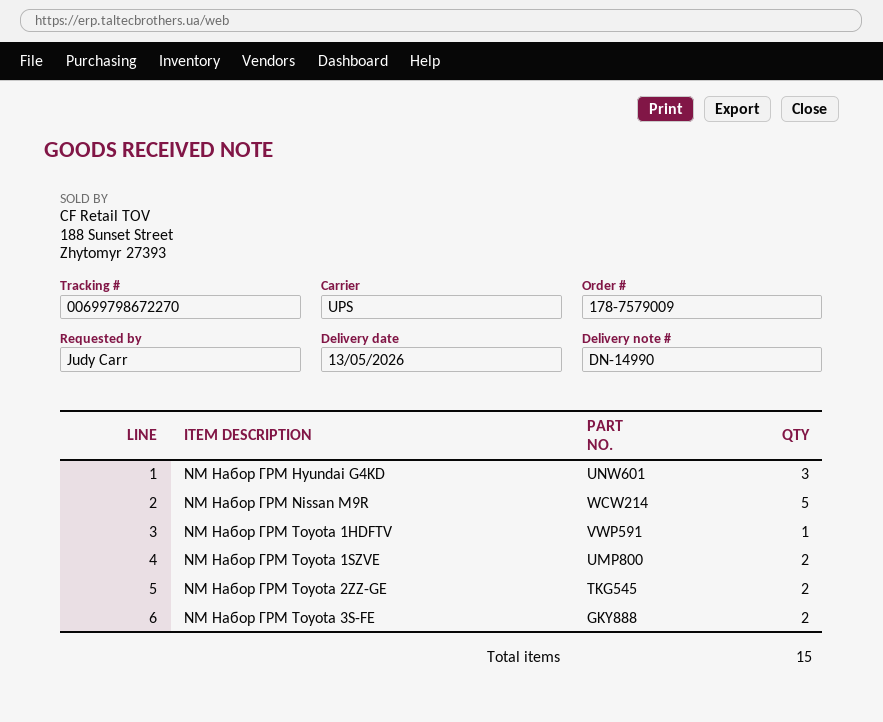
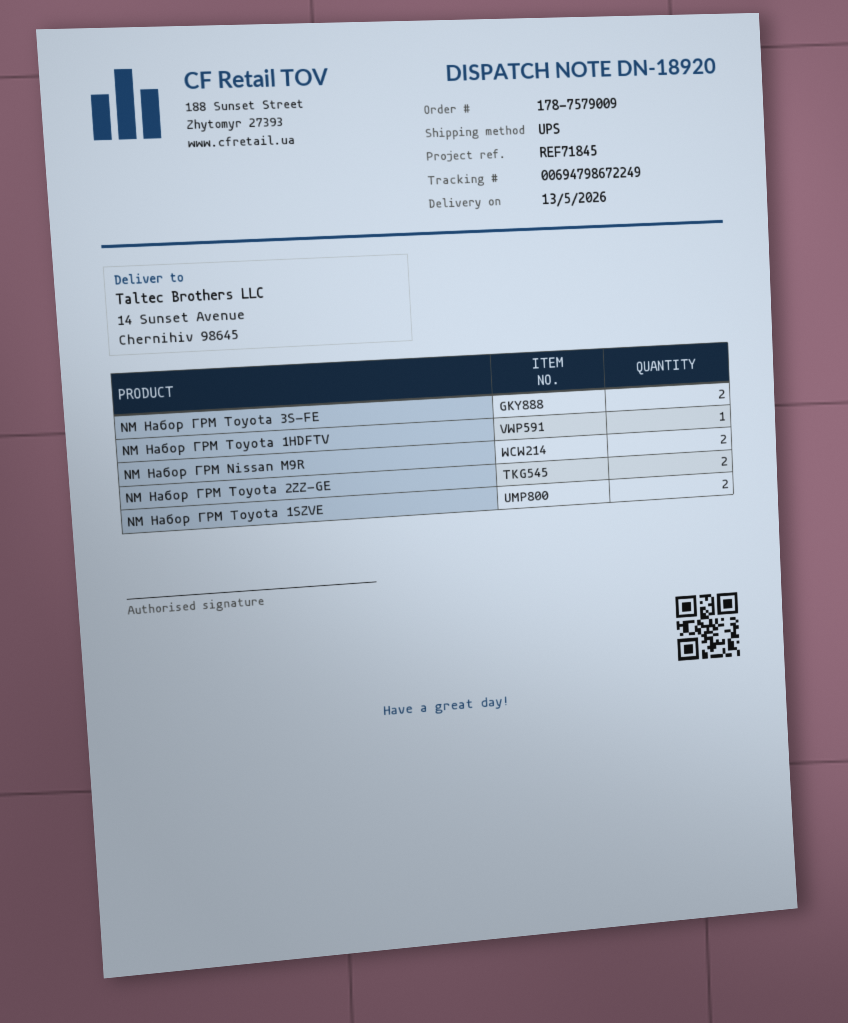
delivery note number: DN-14990 -> DN-18920
tracking number: 00699798672270 -> 00694798672249
NM Набор ГРМ Hyundai G4KD: 3 -> none
NM Набор ГРМ Nissan M9R: 5 -> 2

